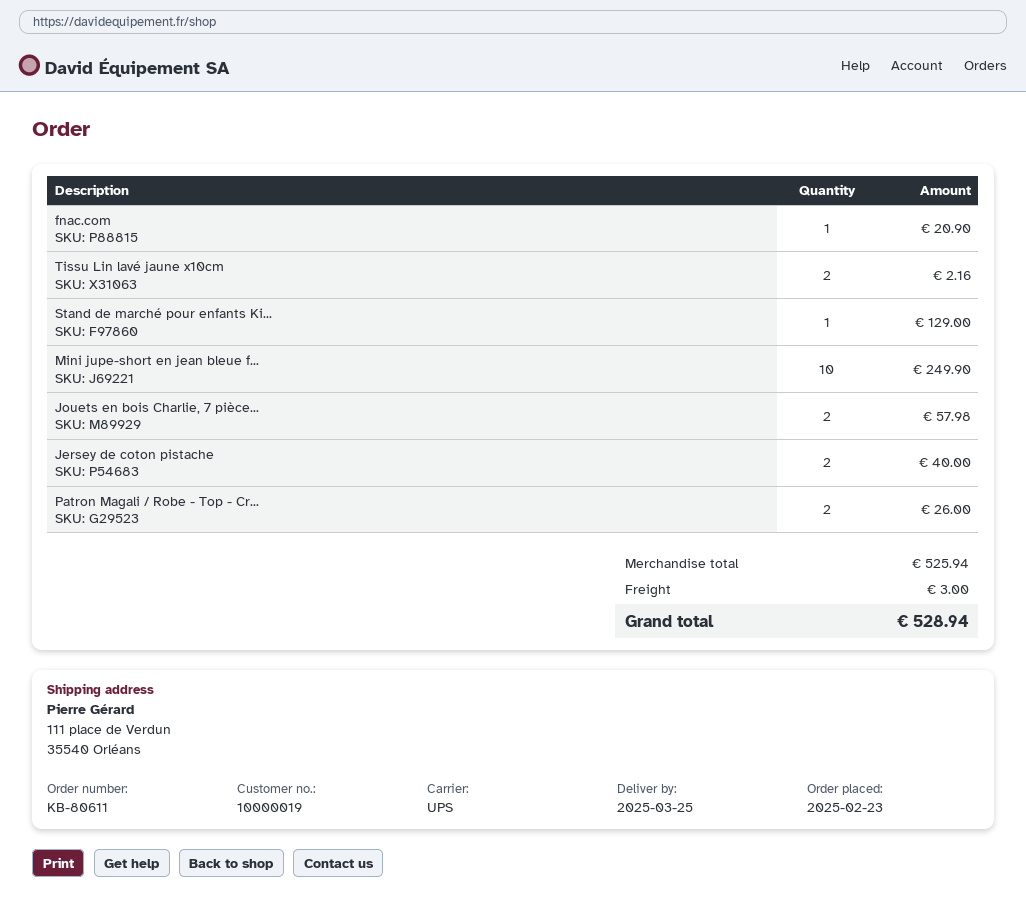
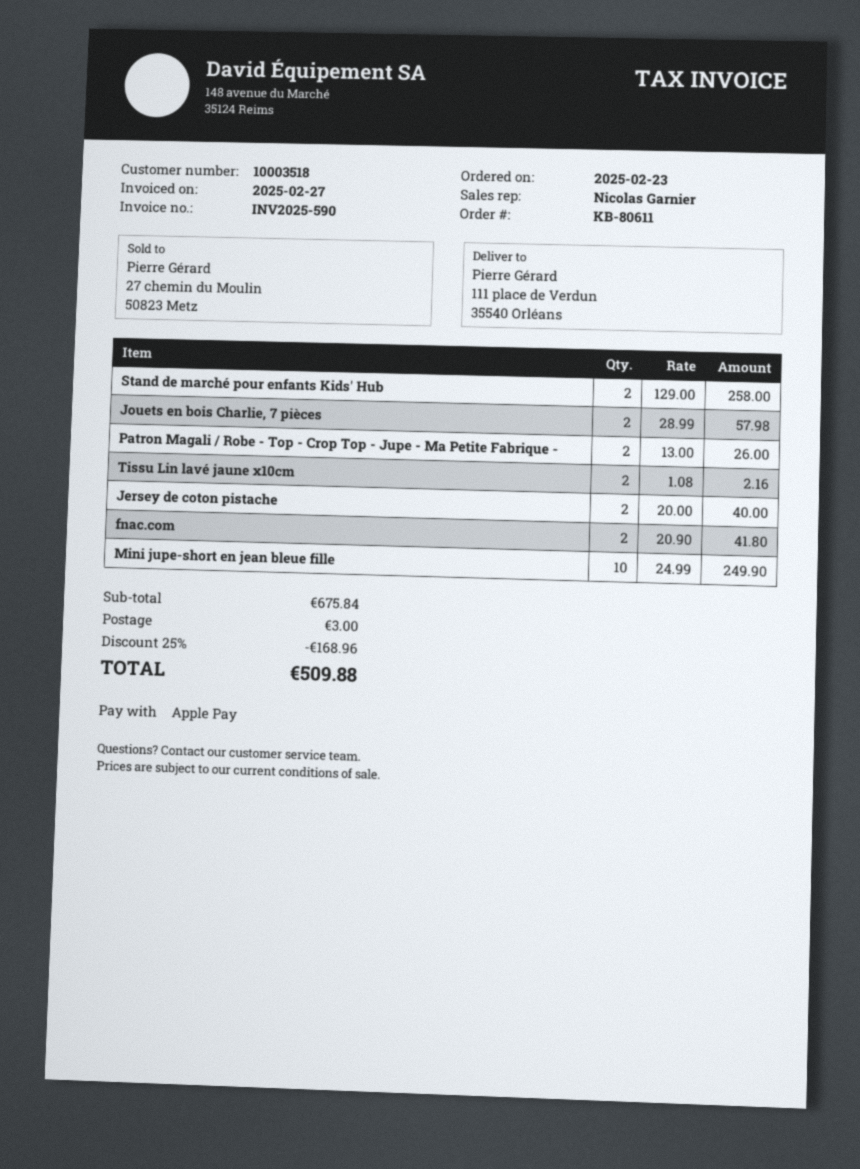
customer number: 10000019 -> 10003518
fnac.com: 1 for 20.90 -> 2 for 41.80
Stand de marché pour enfants Ki...: 1 for 129.00 -> 2 for 258.00
subtotal: 525.94 -> 675.84
discount: none -> 25% = 168.96
total: 528.94 -> 509.88

